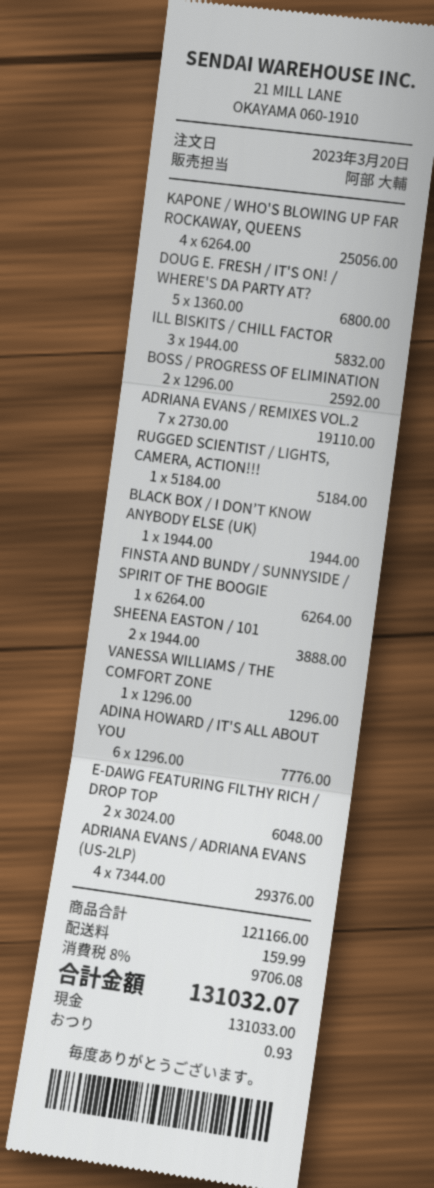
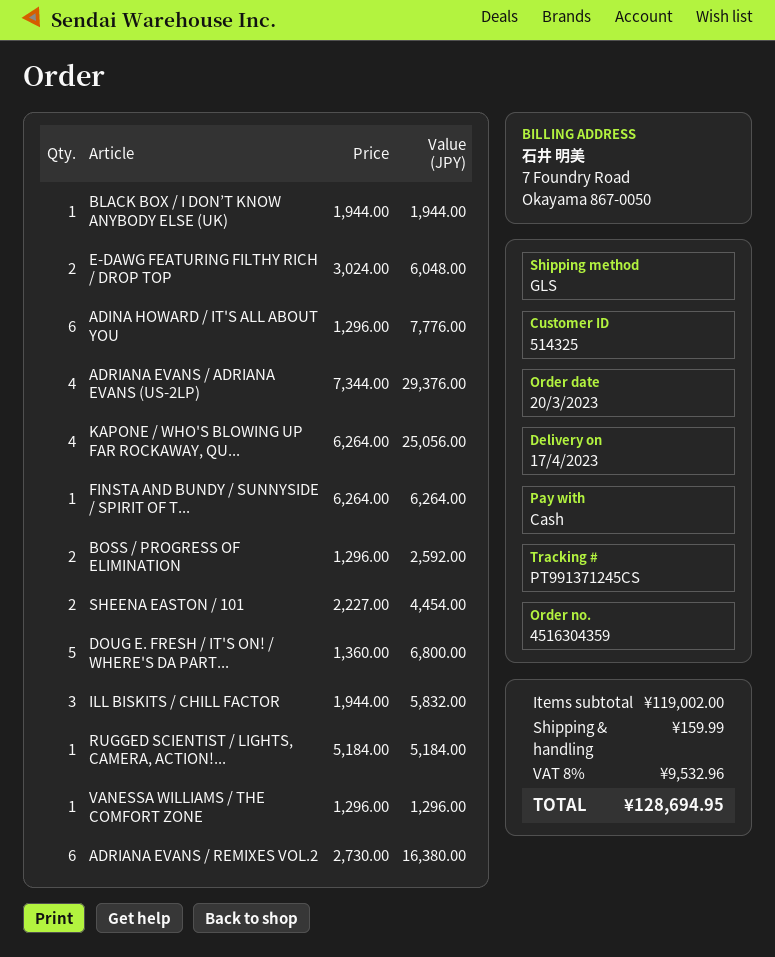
ADRIANA EVANS / REMIXES VOL.2: 7 x 2730.00 = 19110.00 -> 6 x 2730.00 = 16380.00
SHEENA EASTON / 101: 2 x 1944.00 = 3888.00 -> 2 x 2227.00 = 4454.00
subtotal: 121166.00 -> 119002.00
tax: 8% = 9706.08 -> 8% = 9532.96
total: 131032.07 -> 128694.95

